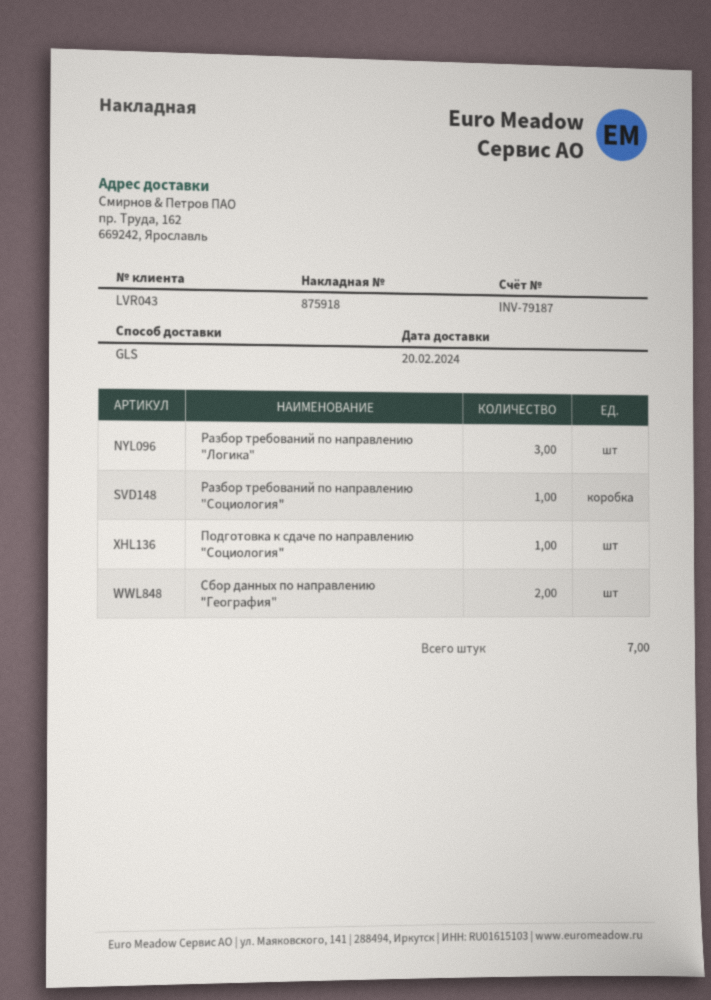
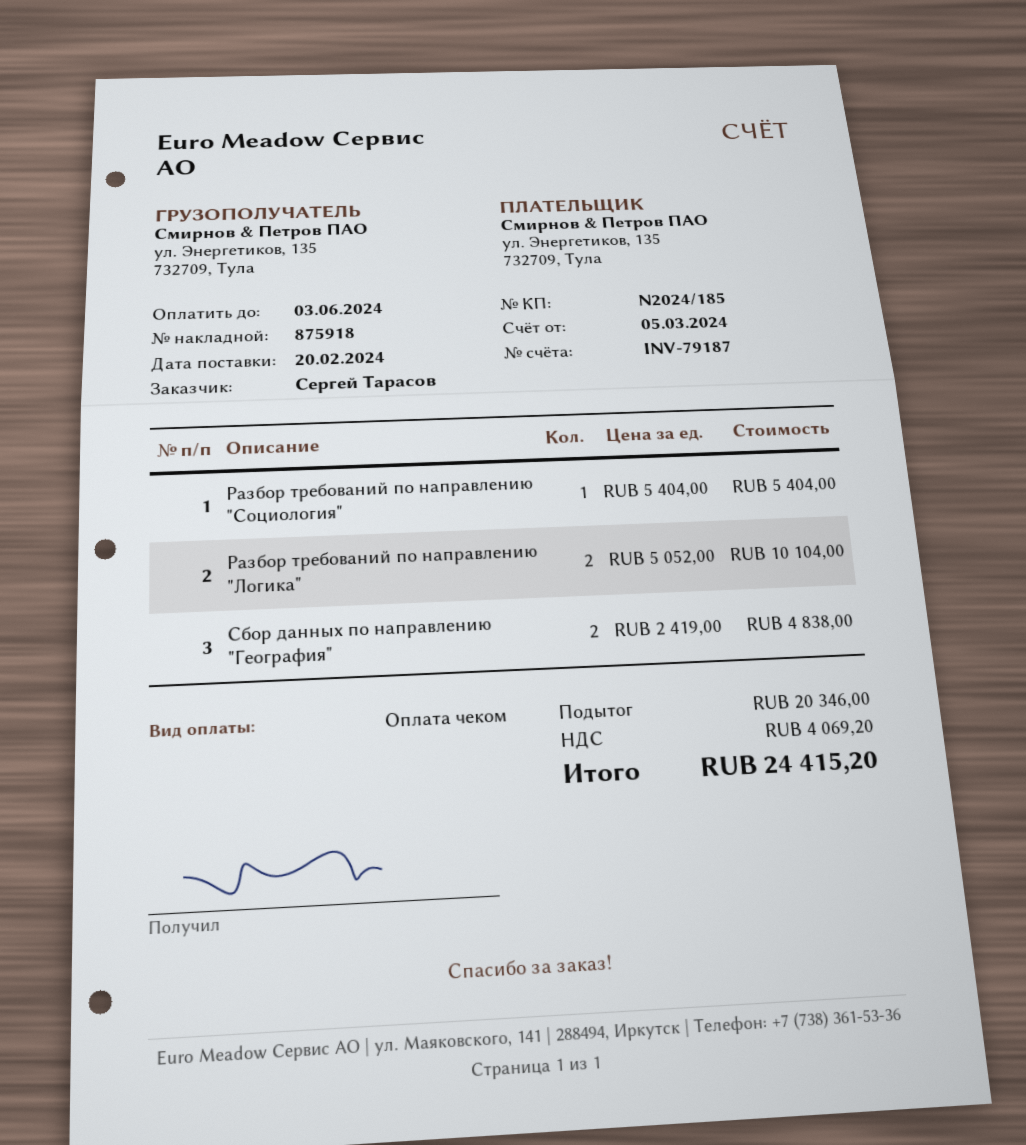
ship to: пр. Труда, 162, 669242, Ярославль -> ул. Энергетиков, 135, 732709, Тула
Разбор требований по направлению "Логика": 3 -> 2
Подготовка к сдаче по направлению "Социология": 1 -> none

